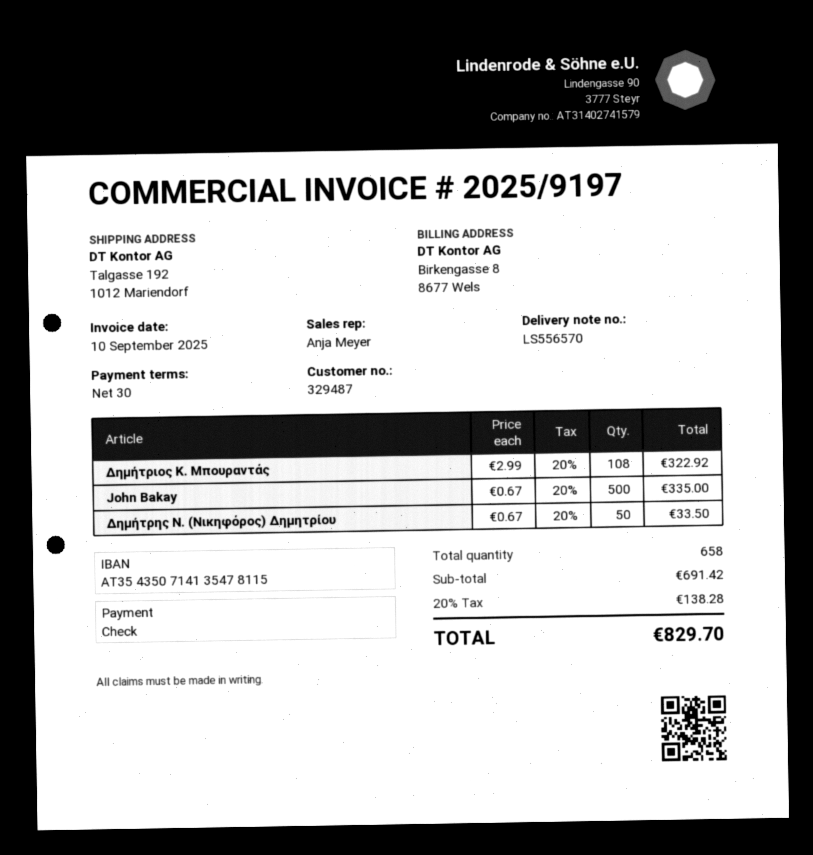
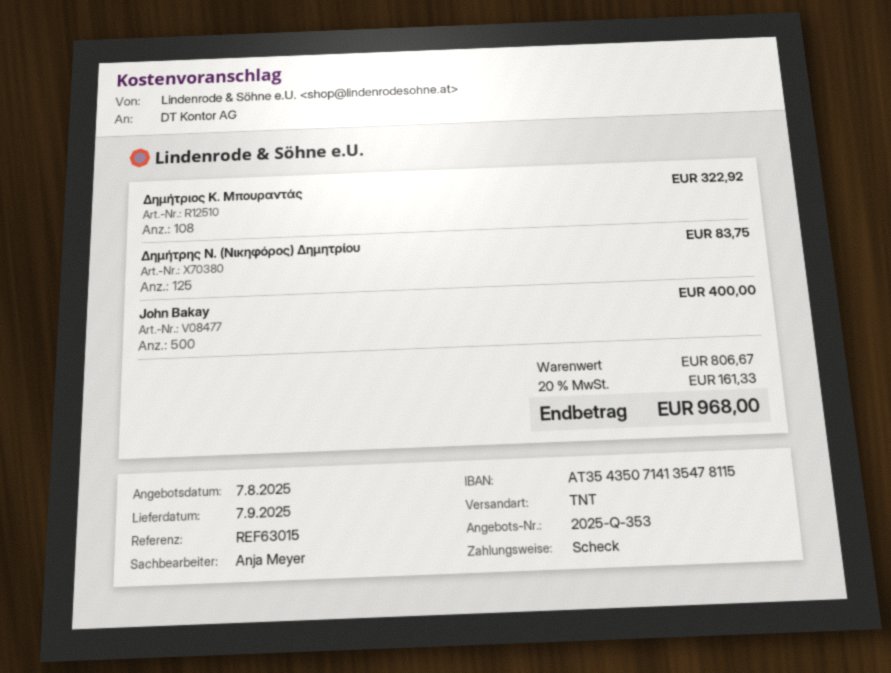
John Bakay: 500 for 335.00 -> 500 for 400.00
Δημήτρης Ν. (Νικηφόρος) Δημητρίου: 50 for 33.50 -> 125 for 83.75
subtotal: 691.42 -> 806.67
tax: 20% = 138.28 -> 20% = 161.33
total: 829.70 -> 968.00

